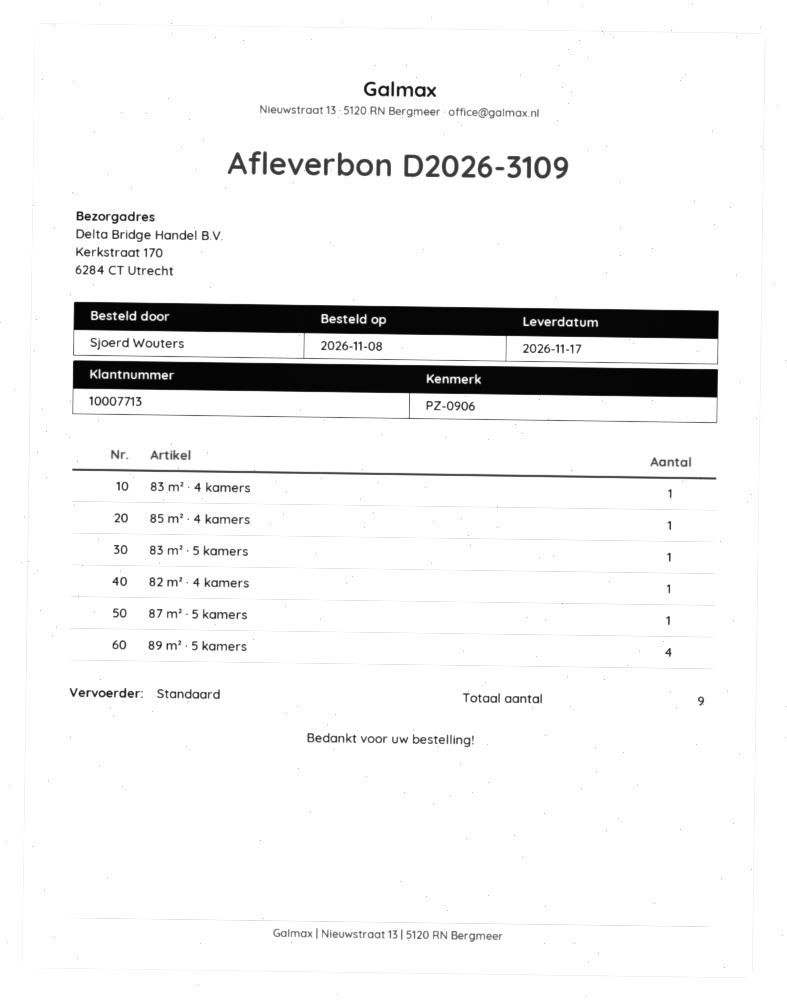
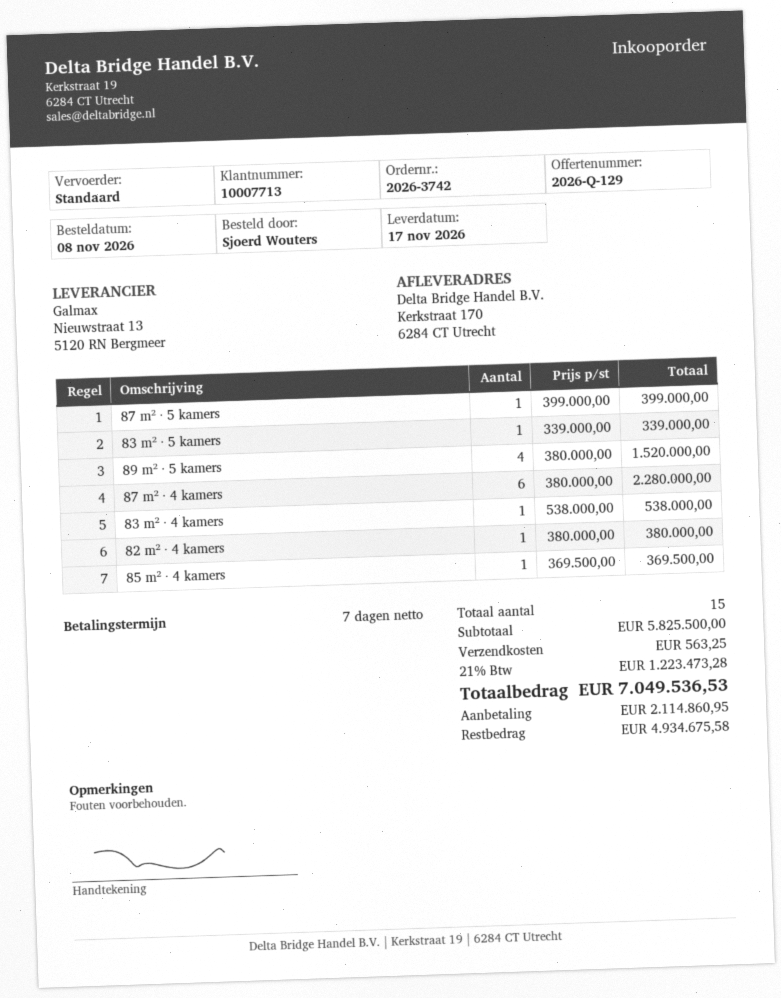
87 m² · 4 kamers: none -> 6
total quantity: 9 -> 15

